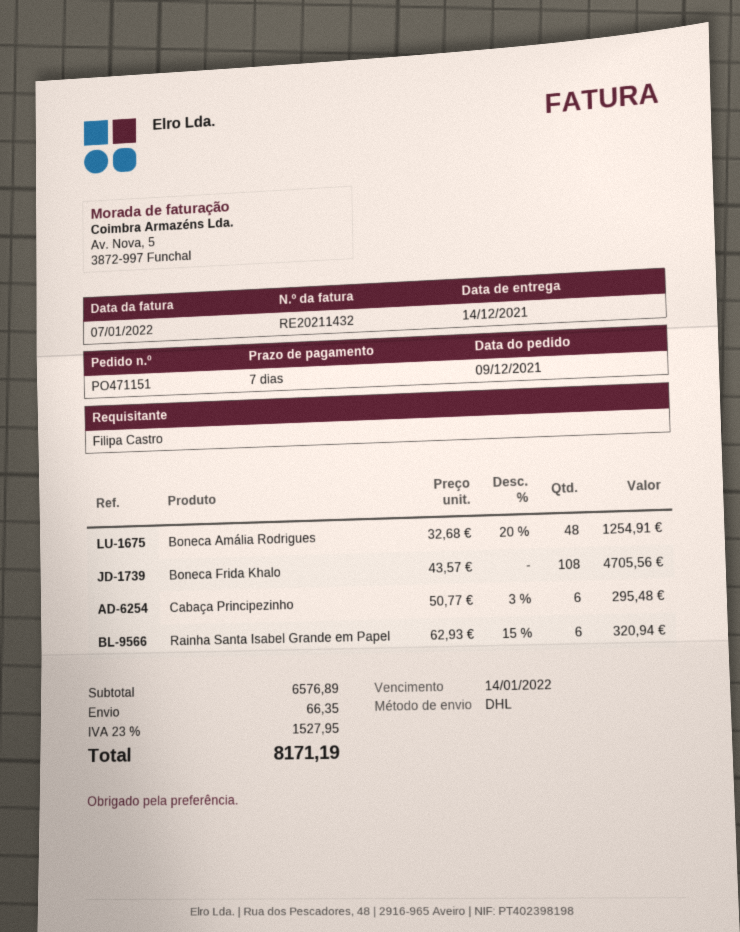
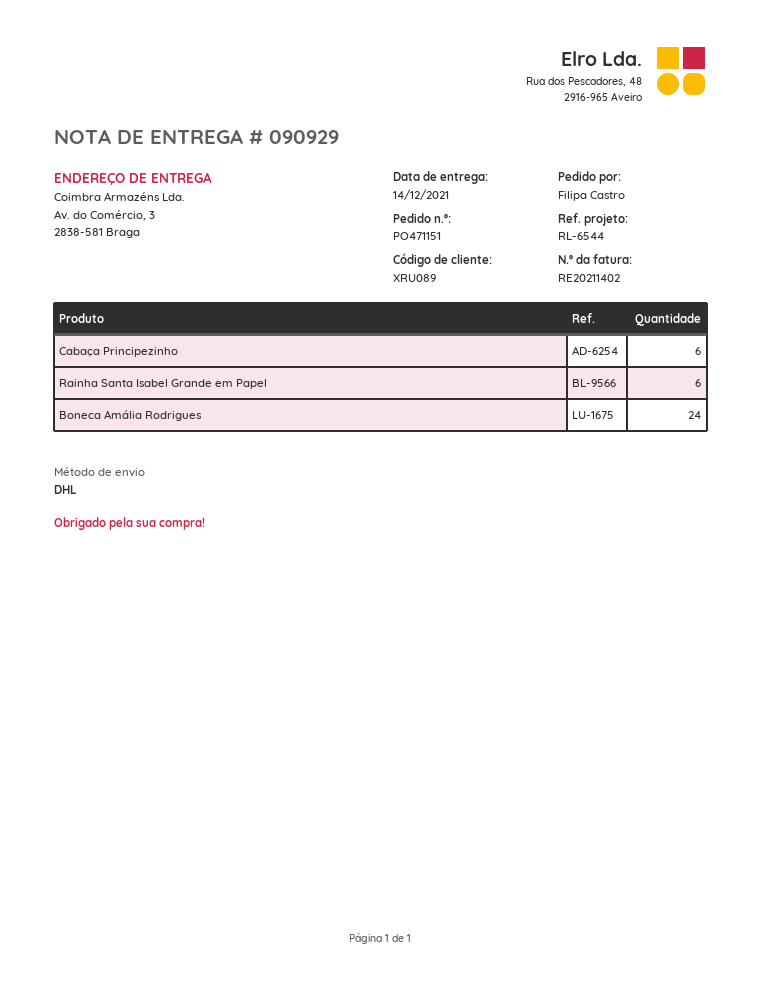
invoice number: RE20211432 -> RE20211402
Boneca Amália Rodrigues: 48 -> 24
Boneca Frida Khalo: 108 -> none

